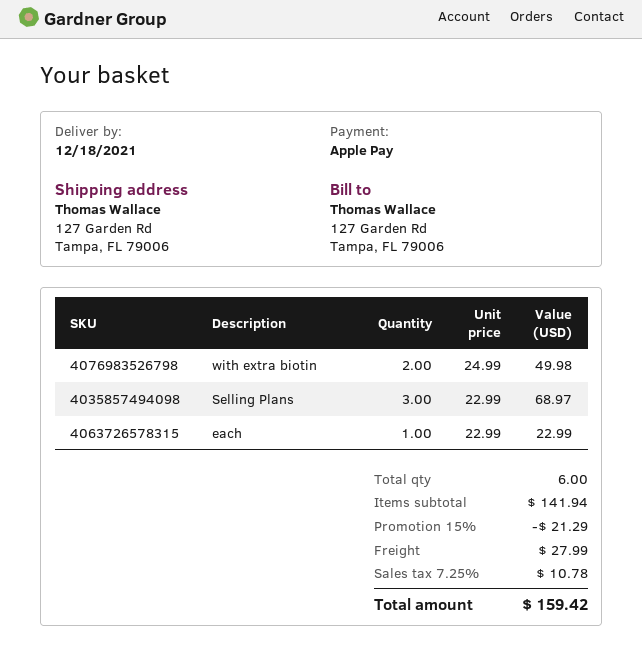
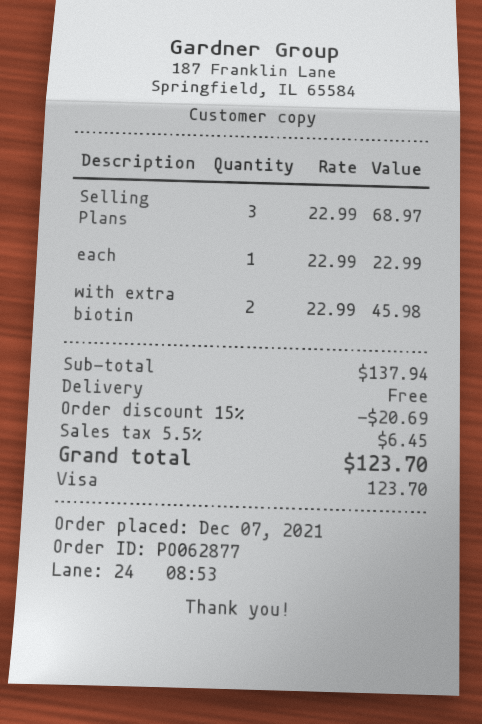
payment method: Apple Pay -> Visa
with extra biotin: 2 x 24.99 = 49.98 -> 2 x 22.99 = 45.98
subtotal: 141.94 -> 137.94
discount: 15% = 21.29 -> 15% = 20.69
shipping: 27.99 -> 0.00
tax: 7.25% = 10.78 -> 5.5% = 6.45
total: 159.42 -> 123.70

